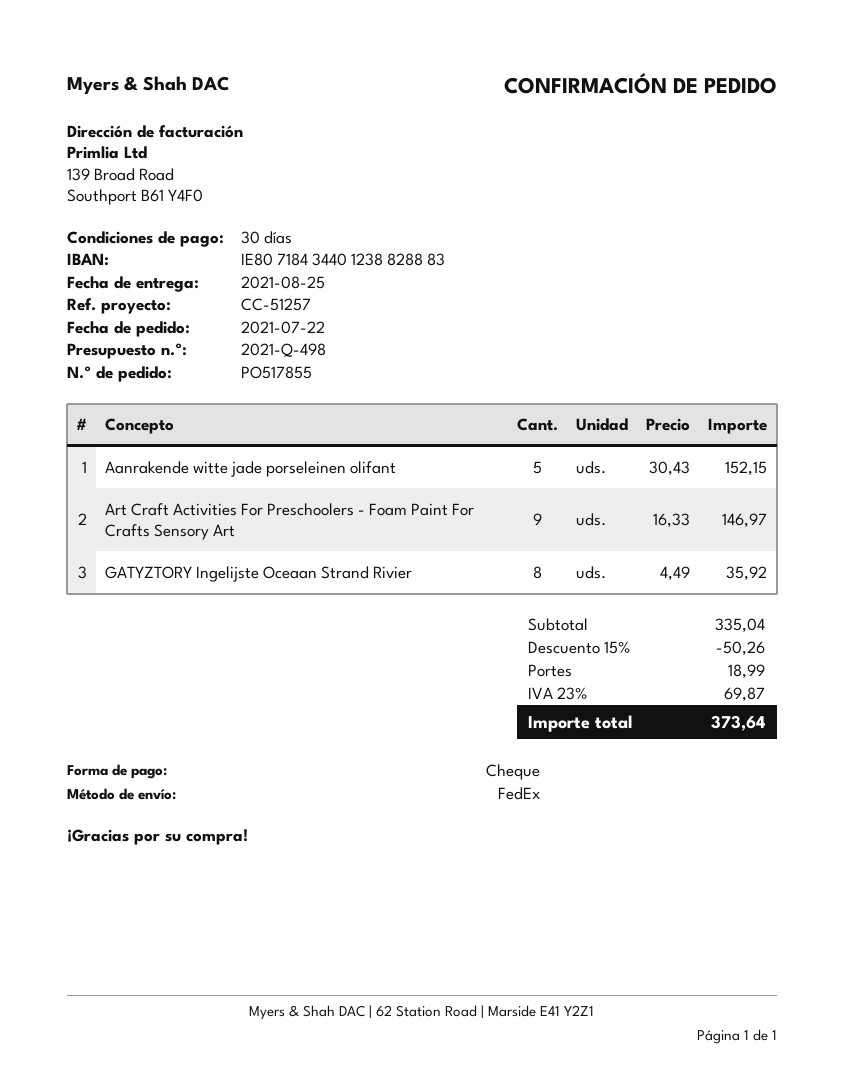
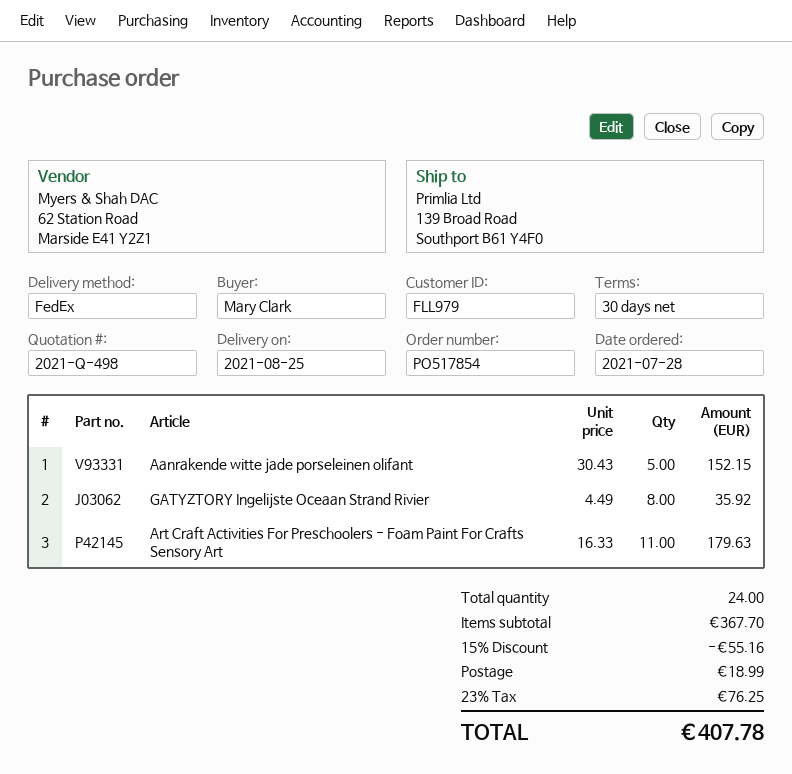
order number: PO517855 -> PO517854
order date: 2021-07-22 -> 2021-07-28
Art Craft Activities For Preschoolers - Foam Paint For Crafts Sensory Art: 9 x 16.33 = 146.97 -> 11 x 16.33 = 179.63
subtotal: 335.04 -> 367.70
discount: 15% = 50.26 -> 15% = 55.16
tax: 23% = 69.87 -> 23% = 76.25
total: 373.64 -> 407.78

